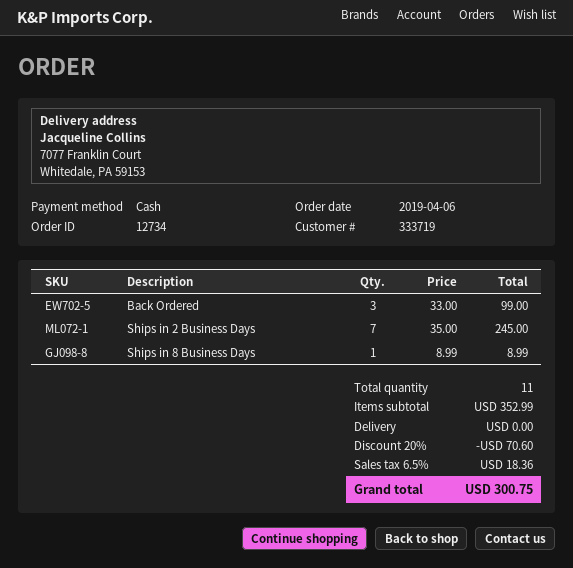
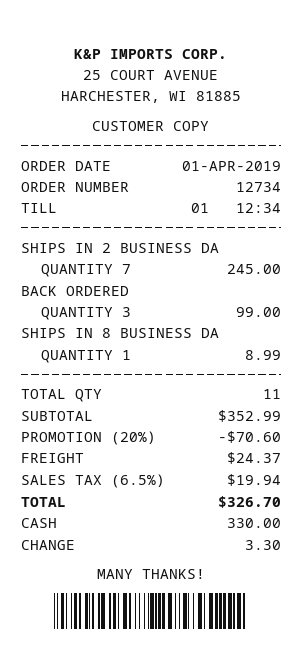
order date: 2019-04-06 -> 2019-04-01
shipping: 0.00 -> 24.37
tax: 6.5% = 18.36 -> 6.5% = 19.94
total: 300.75 -> 326.70

